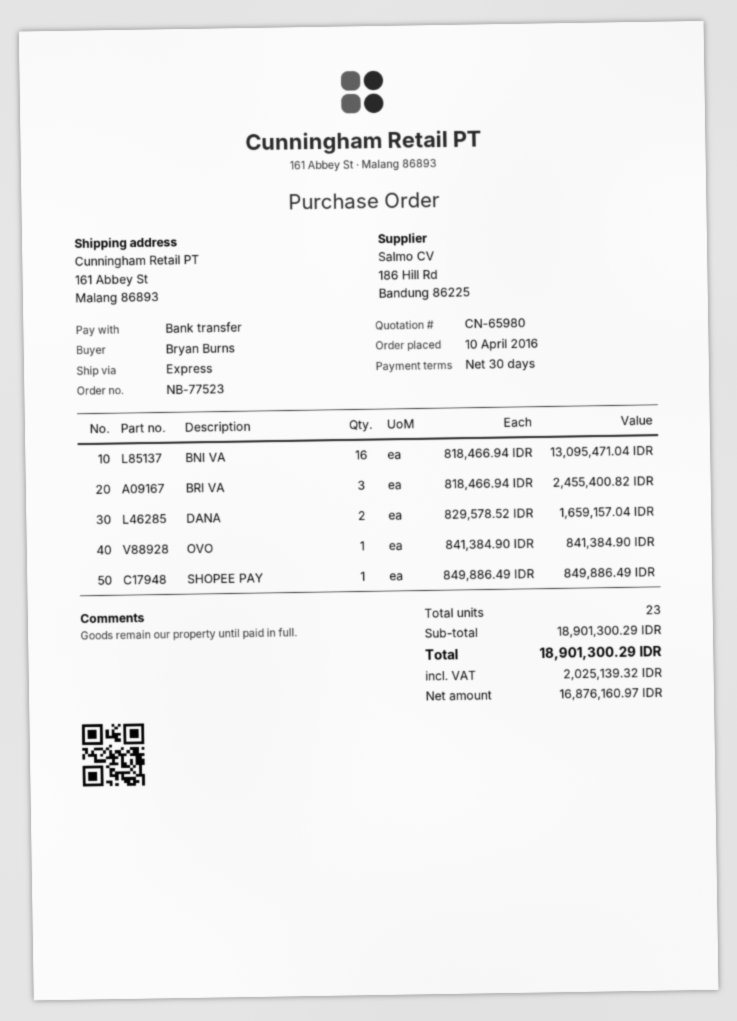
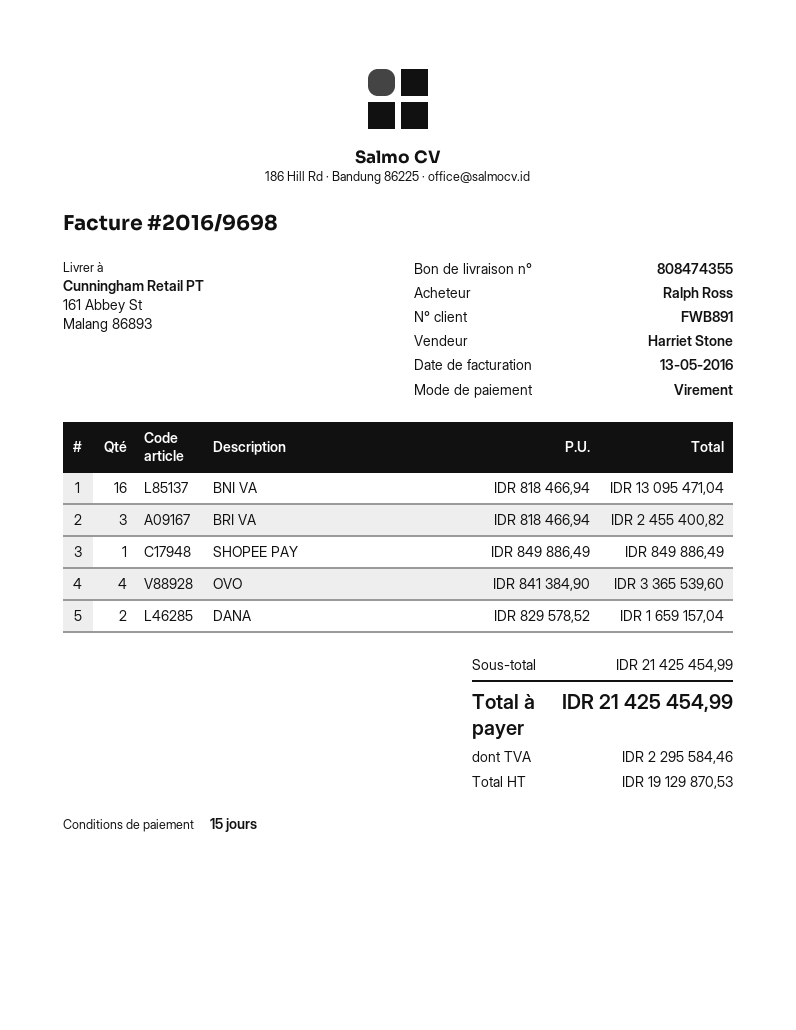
payment terms: 30 days -> 15 days
ordered by: Bryan Burns -> Ralph Ross
OVO: 1 x 841384.90 = 841384.90 -> 4 x 841384.90 = 3365539.60
subtotal: 18901300.29 -> 21425454.99
net: 16876160.97 -> 19129870.53
tax: 2025139.32 -> 2295584.46
total: 18901300.29 -> 21425454.99

